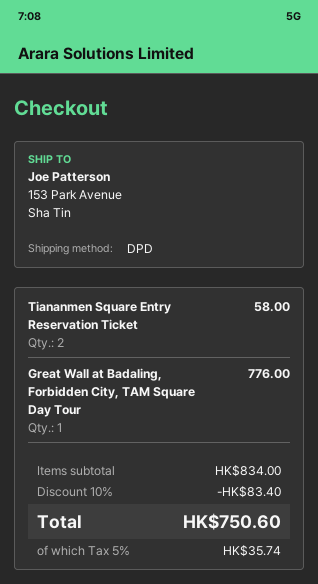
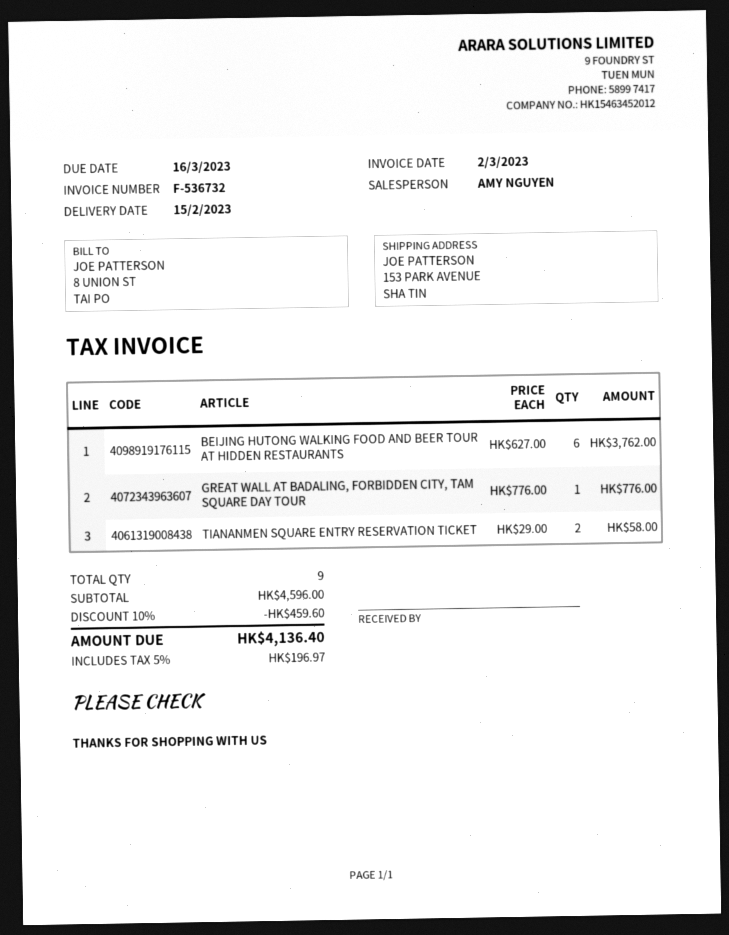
BEIJING HUTONG WALKING FOOD AND BEER TOUR AT HIDDEN RESTAURANTS: none -> 6 for 3762.00
subtotal: 834.00 -> 4596.00
discount: 10% = 83.40 -> 10% = 459.60
tax: 5% = 35.74 -> 5% = 196.97
total: 750.60 -> 4136.40

